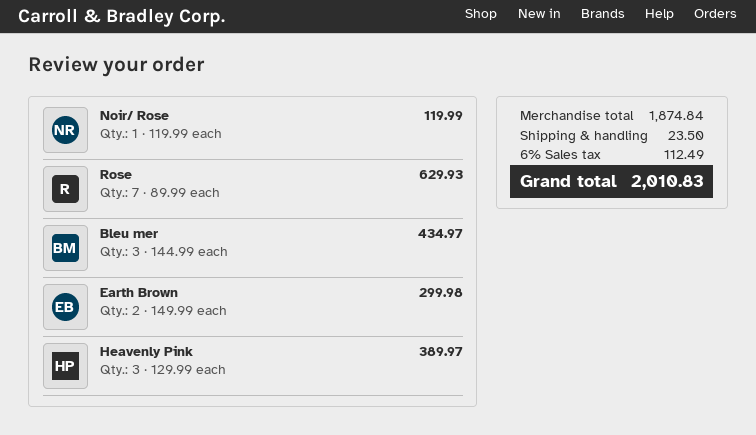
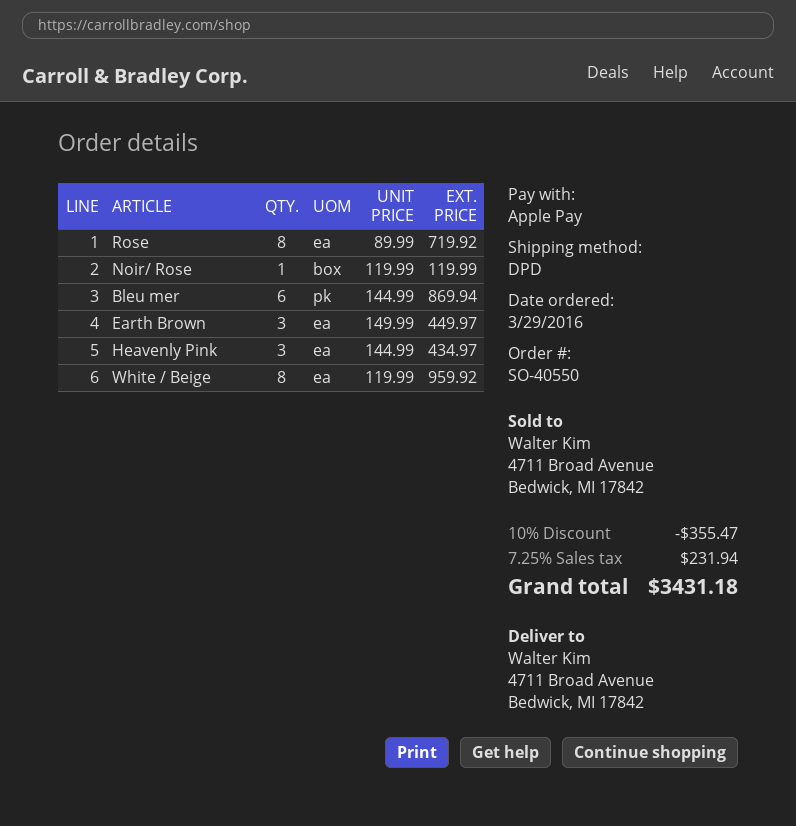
Rose: 7 x 89.99 = 629.93 -> 8 x 89.99 = 719.92
Bleu mer: 3 x 144.99 = 434.97 -> 6 x 144.99 = 869.94
Earth Brown: 2 x 149.99 = 299.98 -> 3 x 149.99 = 449.97
Heavenly Pink: 3 x 129.99 = 389.97 -> 3 x 144.99 = 434.97
White / Beige: none -> 8 x 119.99 = 959.92
discount: none -> 10% = 355.47
shipping: 23.50 -> none
tax: 6% = 112.49 -> 7.25% = 231.94
total: 2010.83 -> 3431.18

